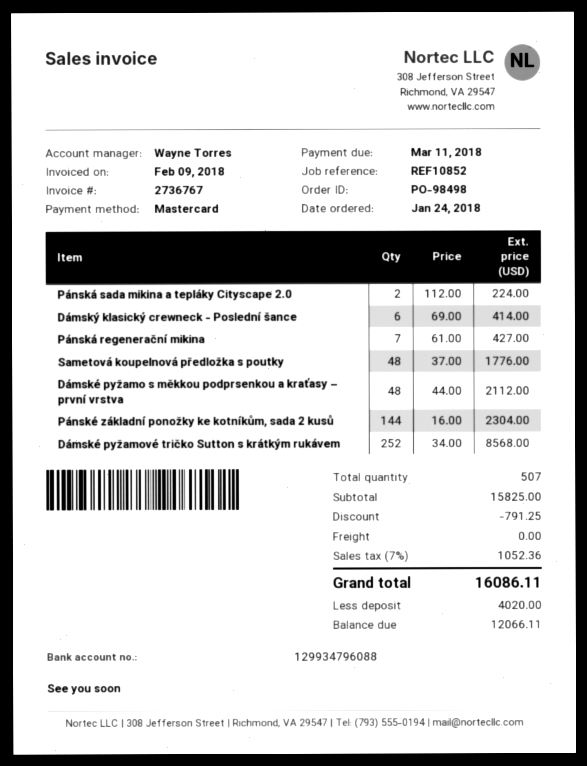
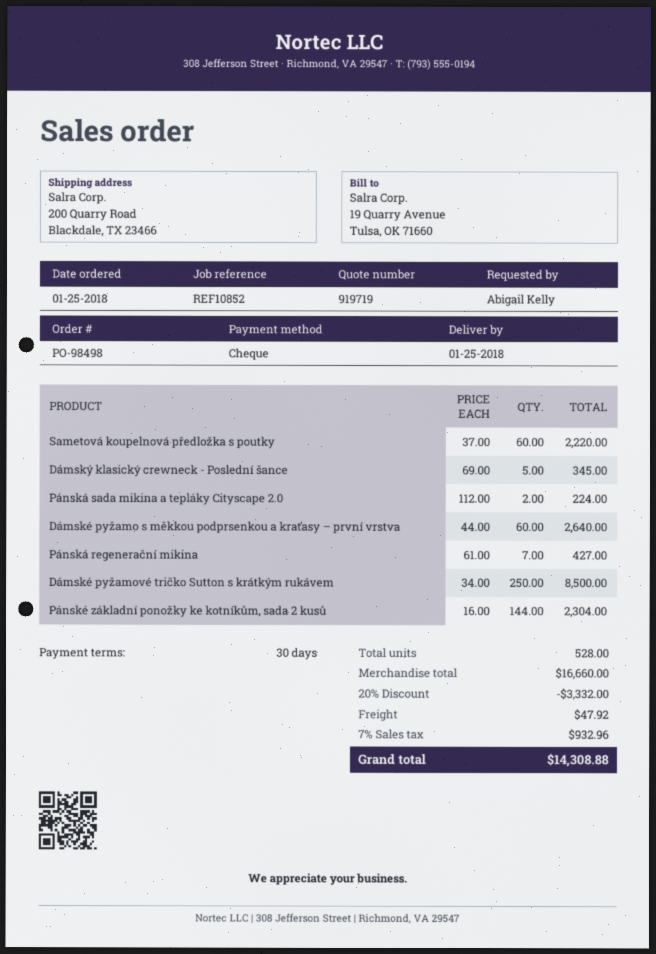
order date: 2018-01-24 -> 2018-01-25
payment method: Mastercard -> cheque
Dámský klasický crewneck - Poslední šance: 6 x 69.00 = 414.00 -> 5 x 69.00 = 345.00
Sametová koupelnová předložka s poutky: 48 x 37.00 = 1776.00 -> 60 x 37.00 = 2220.00
Dámské pyžamo s měkkou podprsenkou a kraťasy – první vrstva: 48 x 44.00 = 2112.00 -> 60 x 44.00 = 2640.00
Dámské pyžamové tričko Sutton s krátkým rukávem: 252 x 34.00 = 8568.00 -> 250 x 34.00 = 8500.00
total quantity: 507 -> 528
subtotal: 15825.00 -> 16660.00
discount: 791.25 -> 3332.00
shipping: 0.00 -> 47.92
tax: 7% = 1052.36 -> 7% = 932.96
total: 16086.11 -> 14308.88

